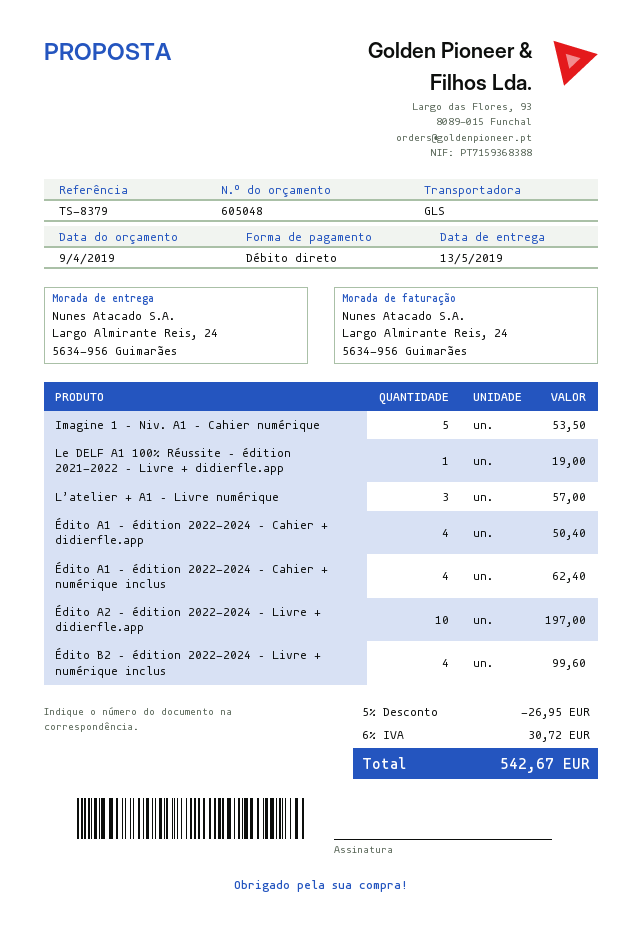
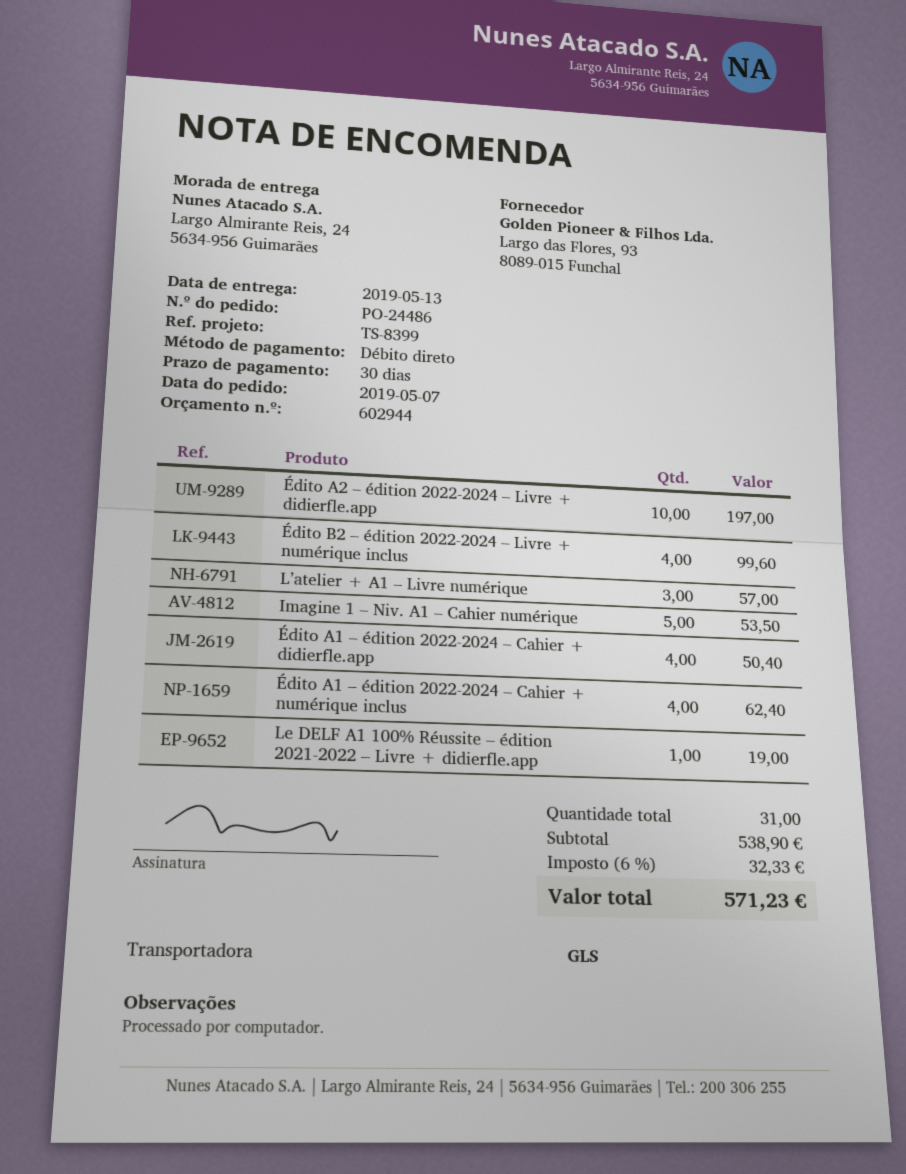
quote number: 605048 -> 602944
reference: TS-8379 -> TS-8399
discount: 5% = 26.95 -> none
tax: 6% = 30.72 -> 6% = 32.33
total: 542.67 -> 571.23

